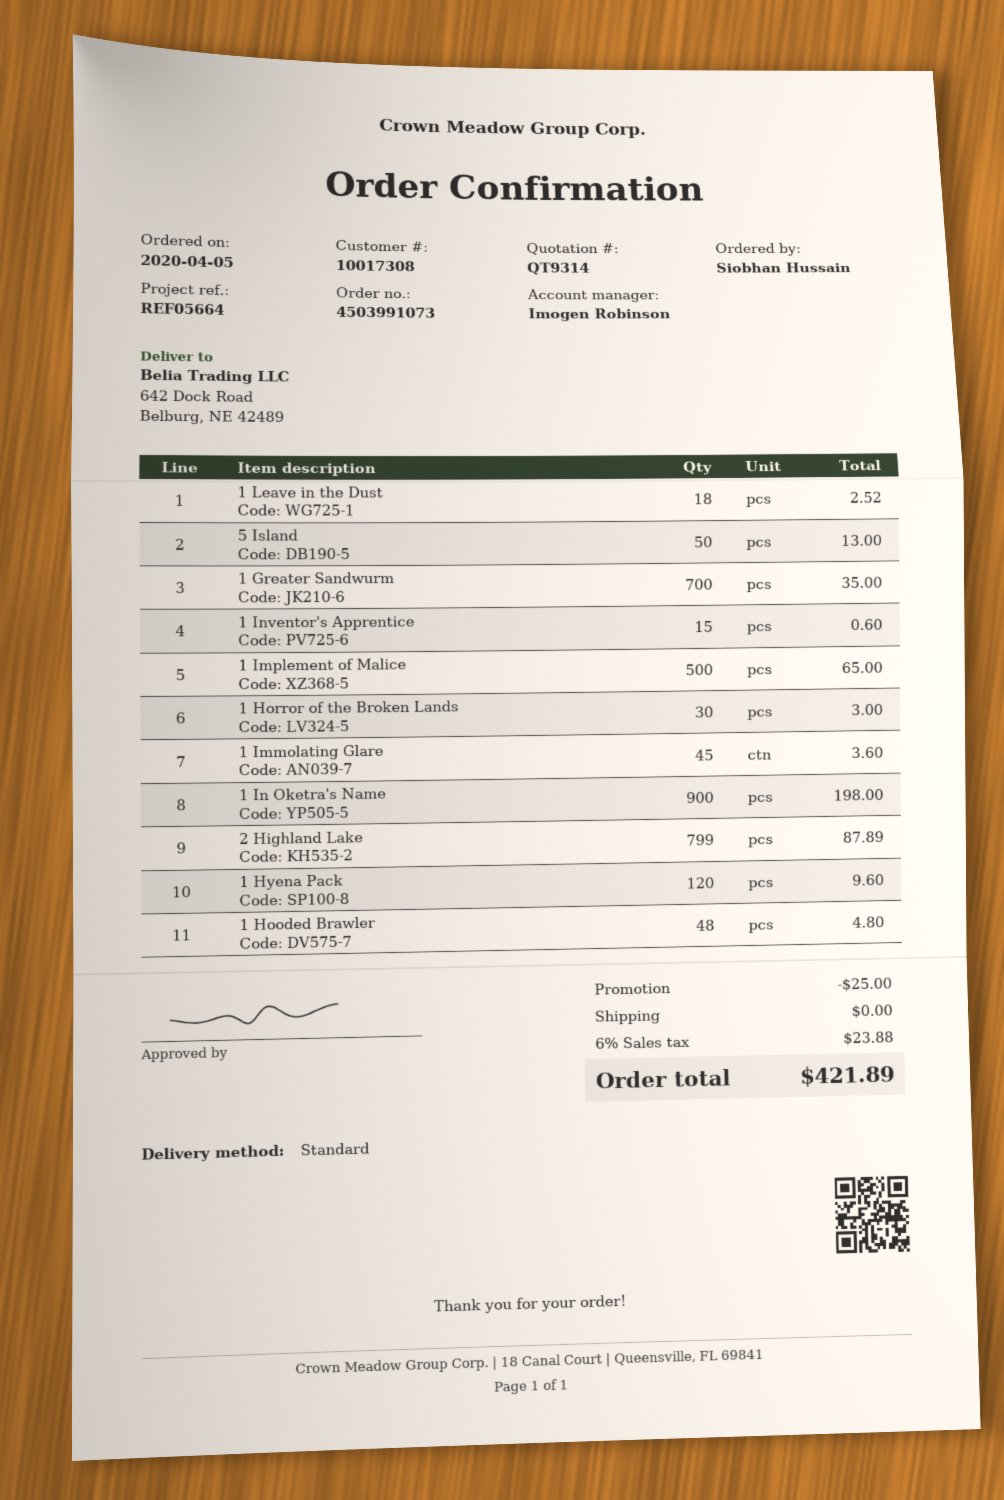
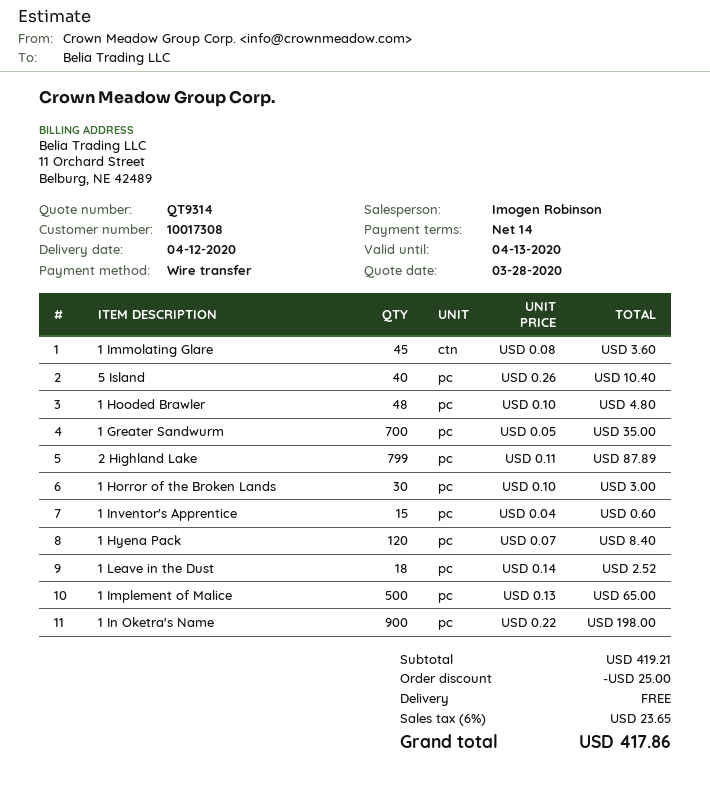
5 Island: 50 for 13.00 -> 40 for 10.40
1 Hyena Pack: 120 for 9.60 -> 120 for 8.40
tax: 6% = 23.88 -> 6% = 23.65
total: 421.89 -> 417.86

